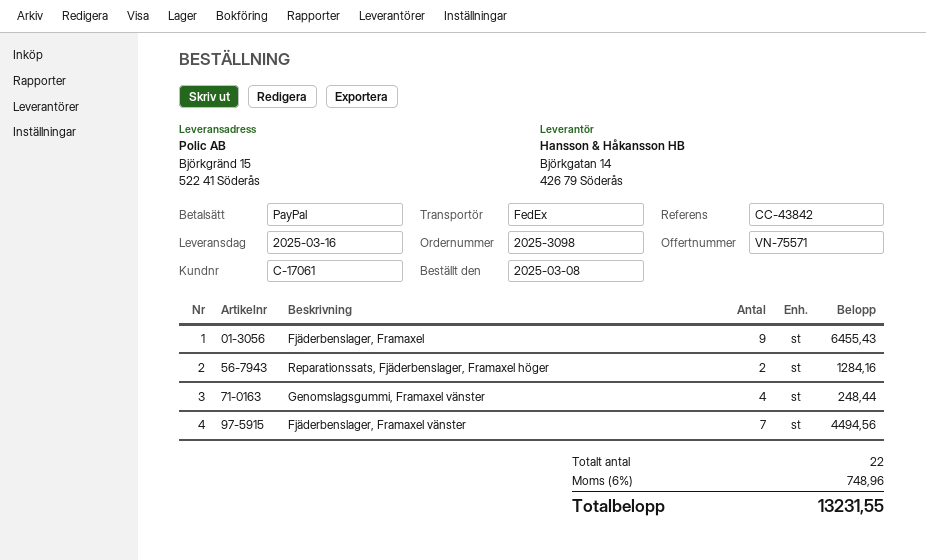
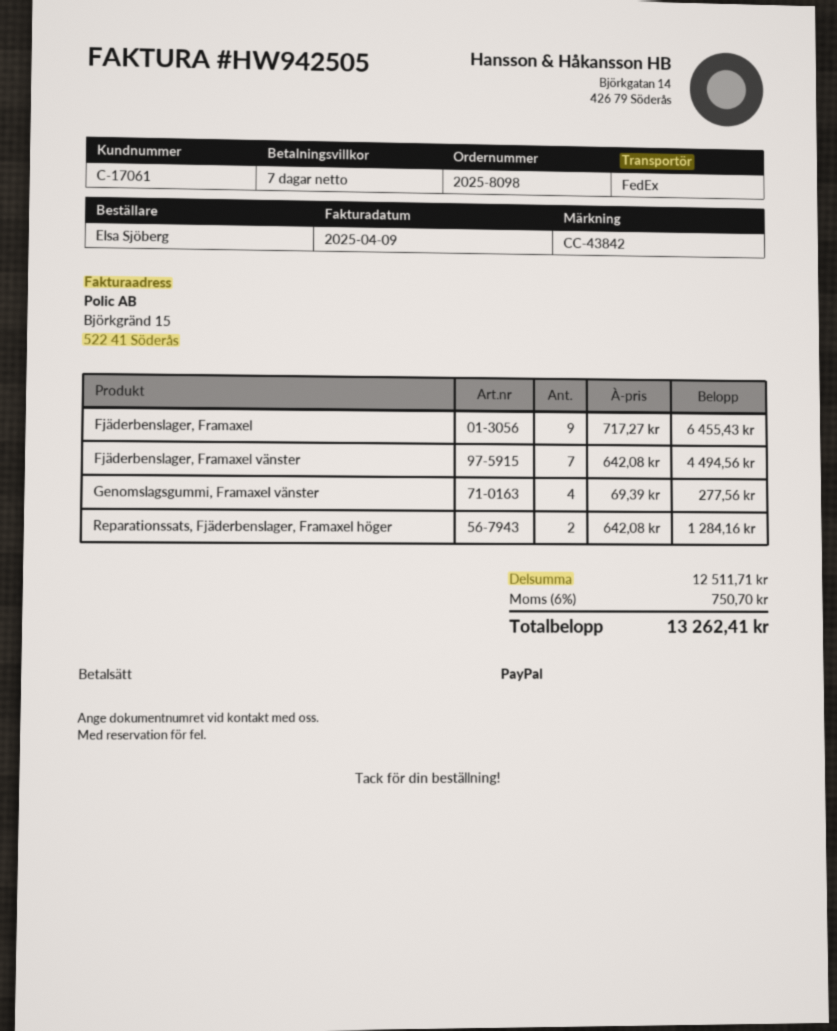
order number: 2025-3098 -> 2025-8098
Genomslagsgummi, Framaxel vänster: 4 for 248.44 -> 4 for 277.56
tax: 6% = 748.96 -> 6% = 750.70
total: 13231.55 -> 13262.41

